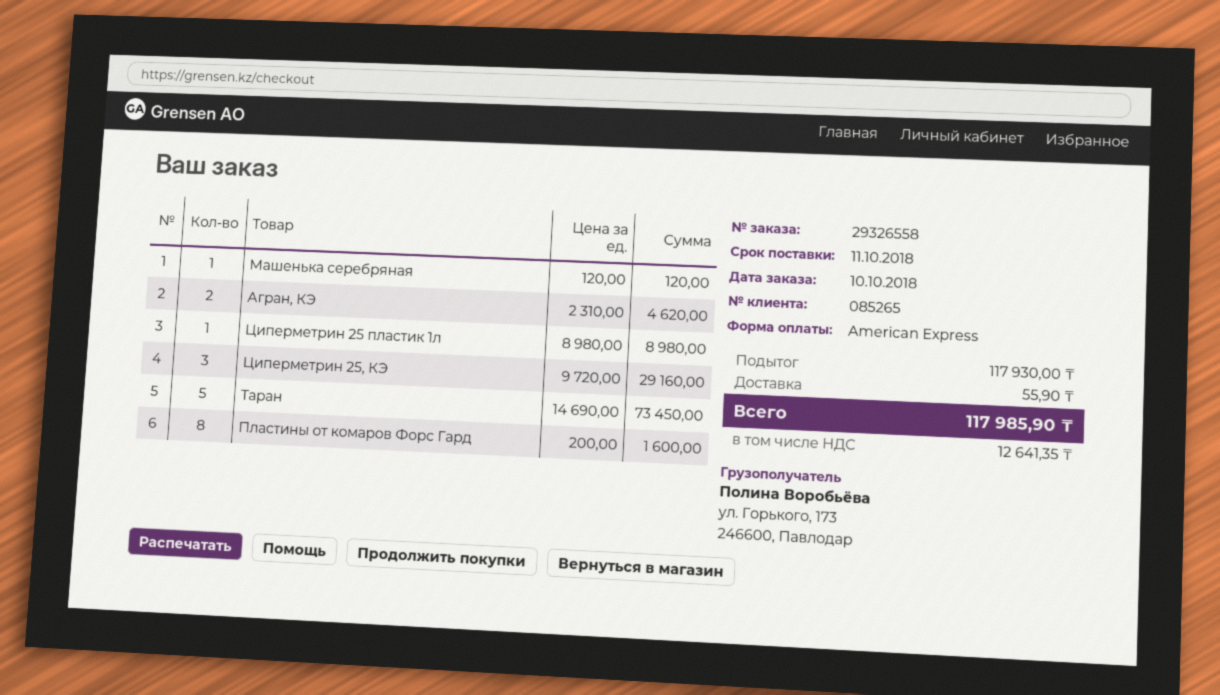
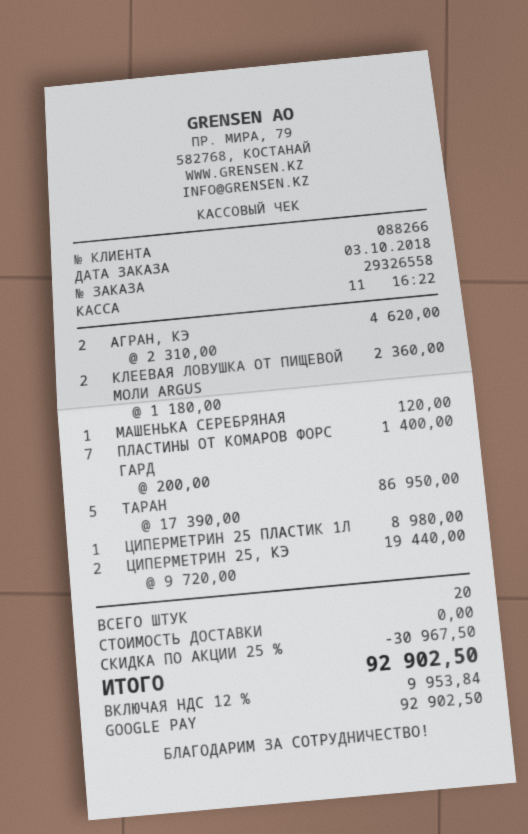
order date: 2018-10-10 -> 2018-10-03
customer number: 085265 -> 088266
payment method: American Express -> Google Pay
Циперметрин 25, КЭ: 3 x 9720.00 = 29160.00 -> 2 x 9720.00 = 19440.00
Таран: 5 x 14690.00 = 73450.00 -> 5 x 17390.00 = 86950.00
Пластины от комаров Форс Гард: 8 x 200.00 = 1600.00 -> 7 x 200.00 = 1400.00
КЛЕЕВАЯ ЛОВУШКА ОТ ПИЩЕВОЙ МОЛИ ARGUS: none -> 2 x 1180.00 = 2360.00
discount: none -> 25% = 30967.50
shipping: 55.90 -> 0.00
tax: 12641.35 -> 9953.84
total: 117985.90 -> 92902.50

